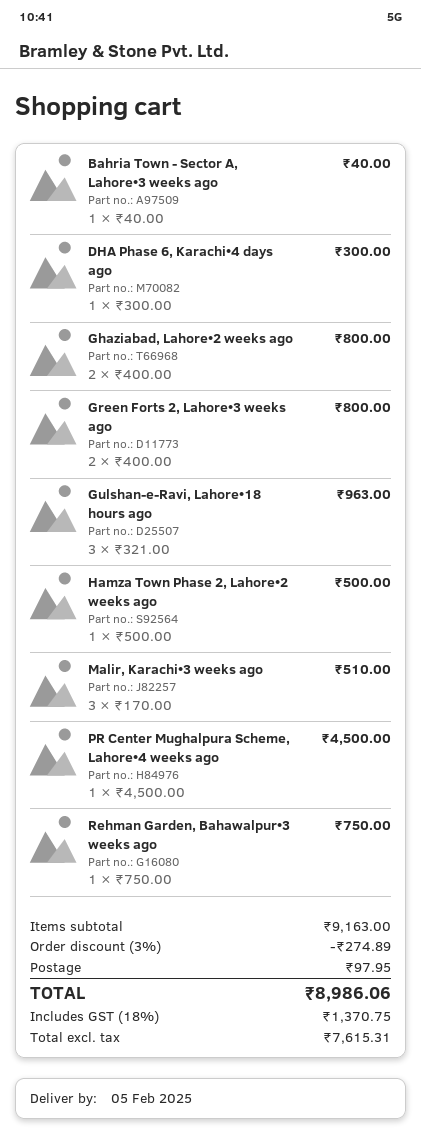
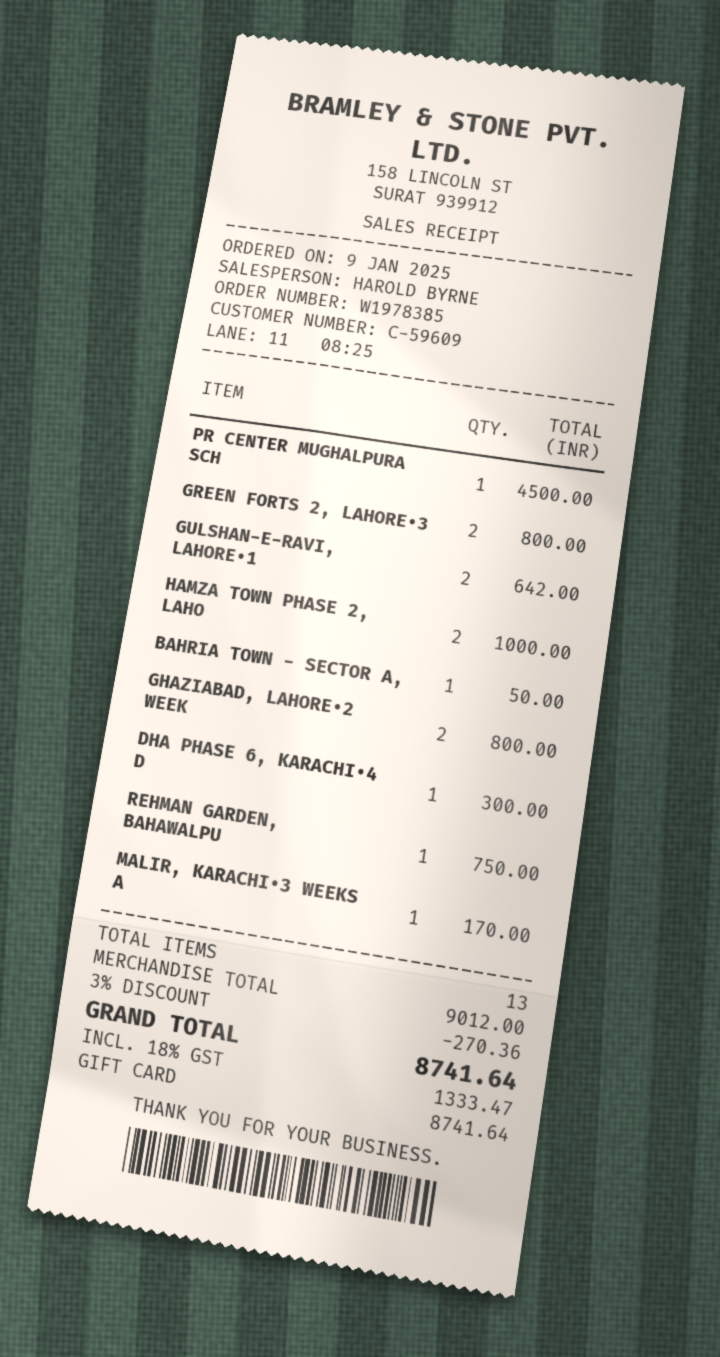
Bahria Town - Sector A, Lahore•3 weeks ago: 1 for 40.00 -> 1 for 50.00
Gulshan-e-Ravi, Lahore•18 hours ago: 3 for 963.00 -> 2 for 642.00
Hamza Town Phase 2, Lahore•2 weeks ago: 1 for 500.00 -> 2 for 1000.00
Malir, Karachi•3 weeks ago: 3 for 510.00 -> 1 for 170.00
subtotal: 9163.00 -> 9012.00
discount: 3% = 274.89 -> 3% = 270.36
shipping: 97.95 -> none
tax: 18% = 1370.75 -> 18% = 1333.47
total: 8986.06 -> 8741.64

